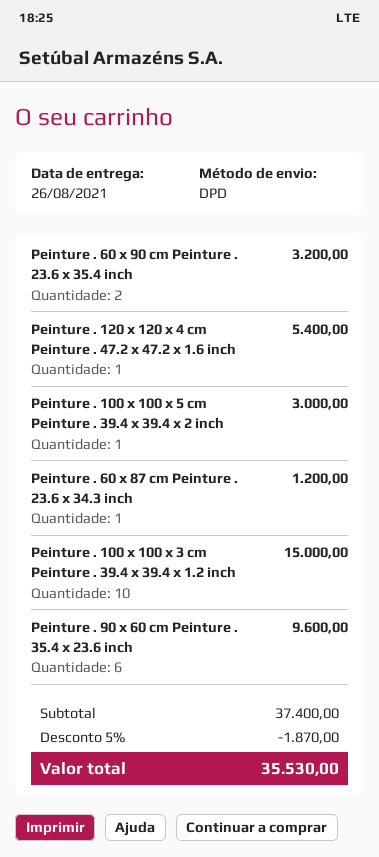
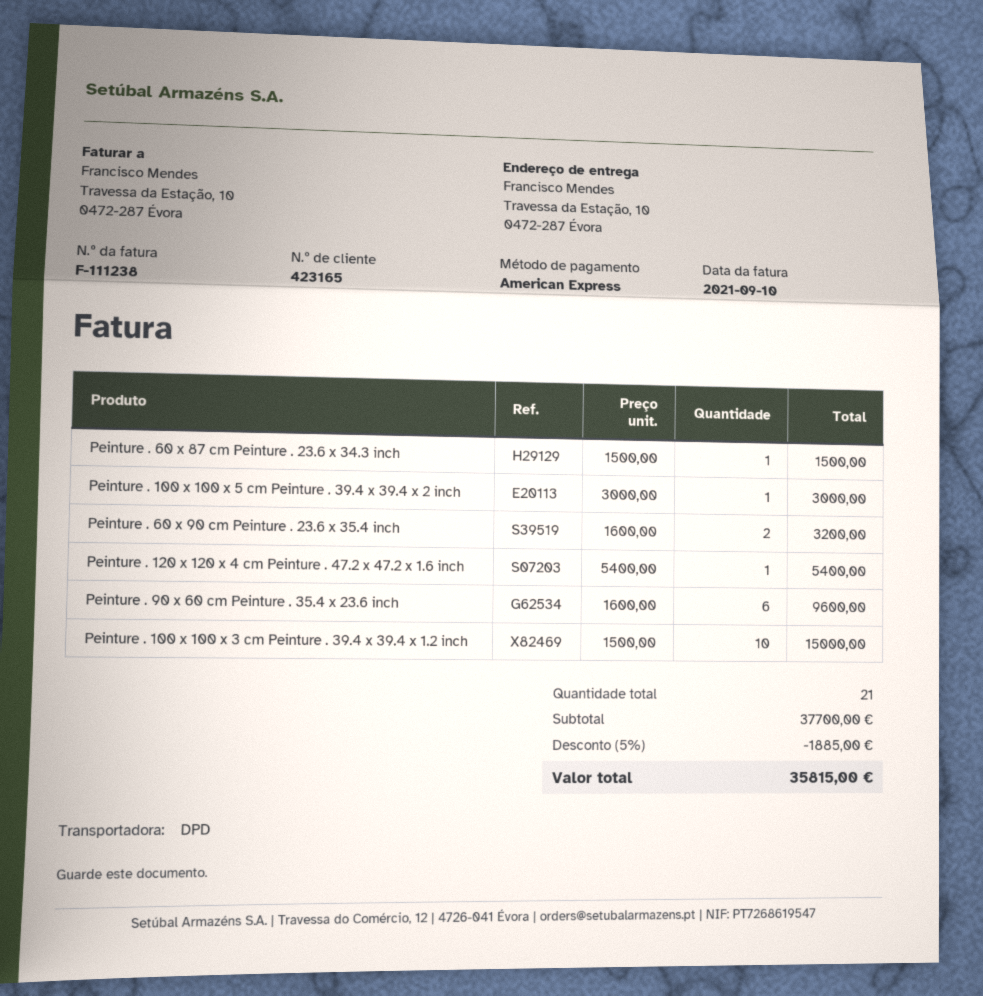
Peinture . 60 x 87 cm Peinture . 23.6 x 34.3 inch: 1 for 1200.00 -> 1 for 1500.00
subtotal: 37400.00 -> 37700.00
discount: 5% = 1870.00 -> 5% = 1885.00
total: 35530.00 -> 35815.00

